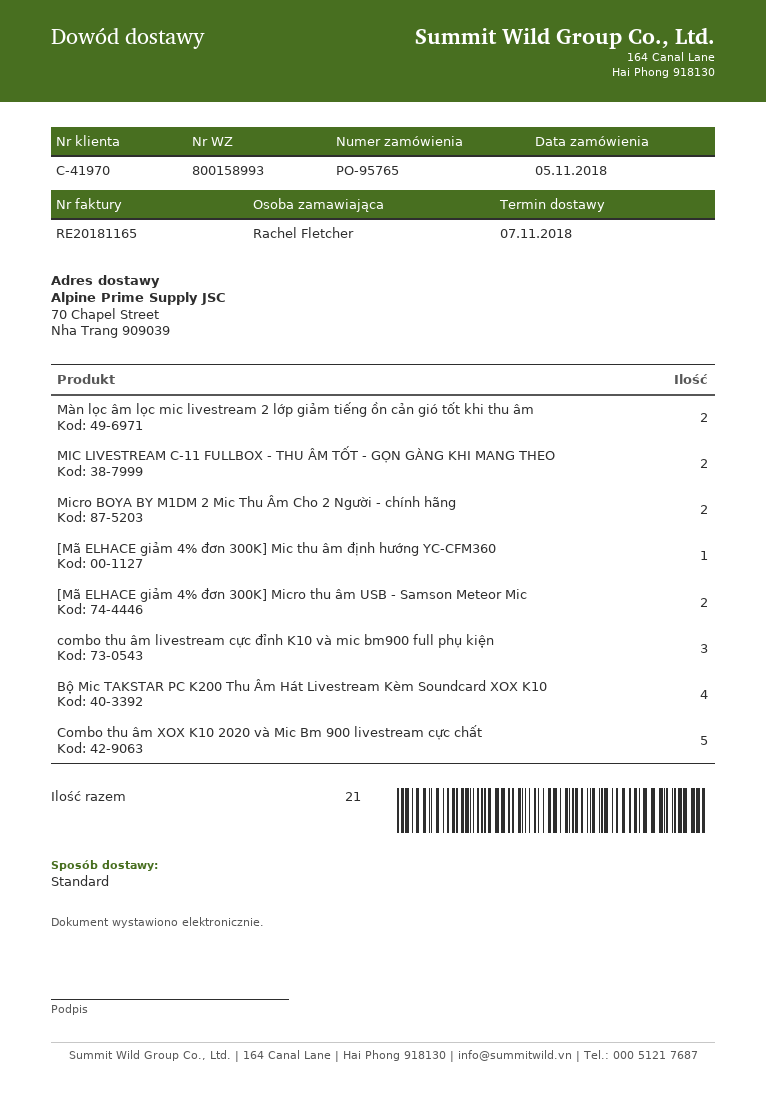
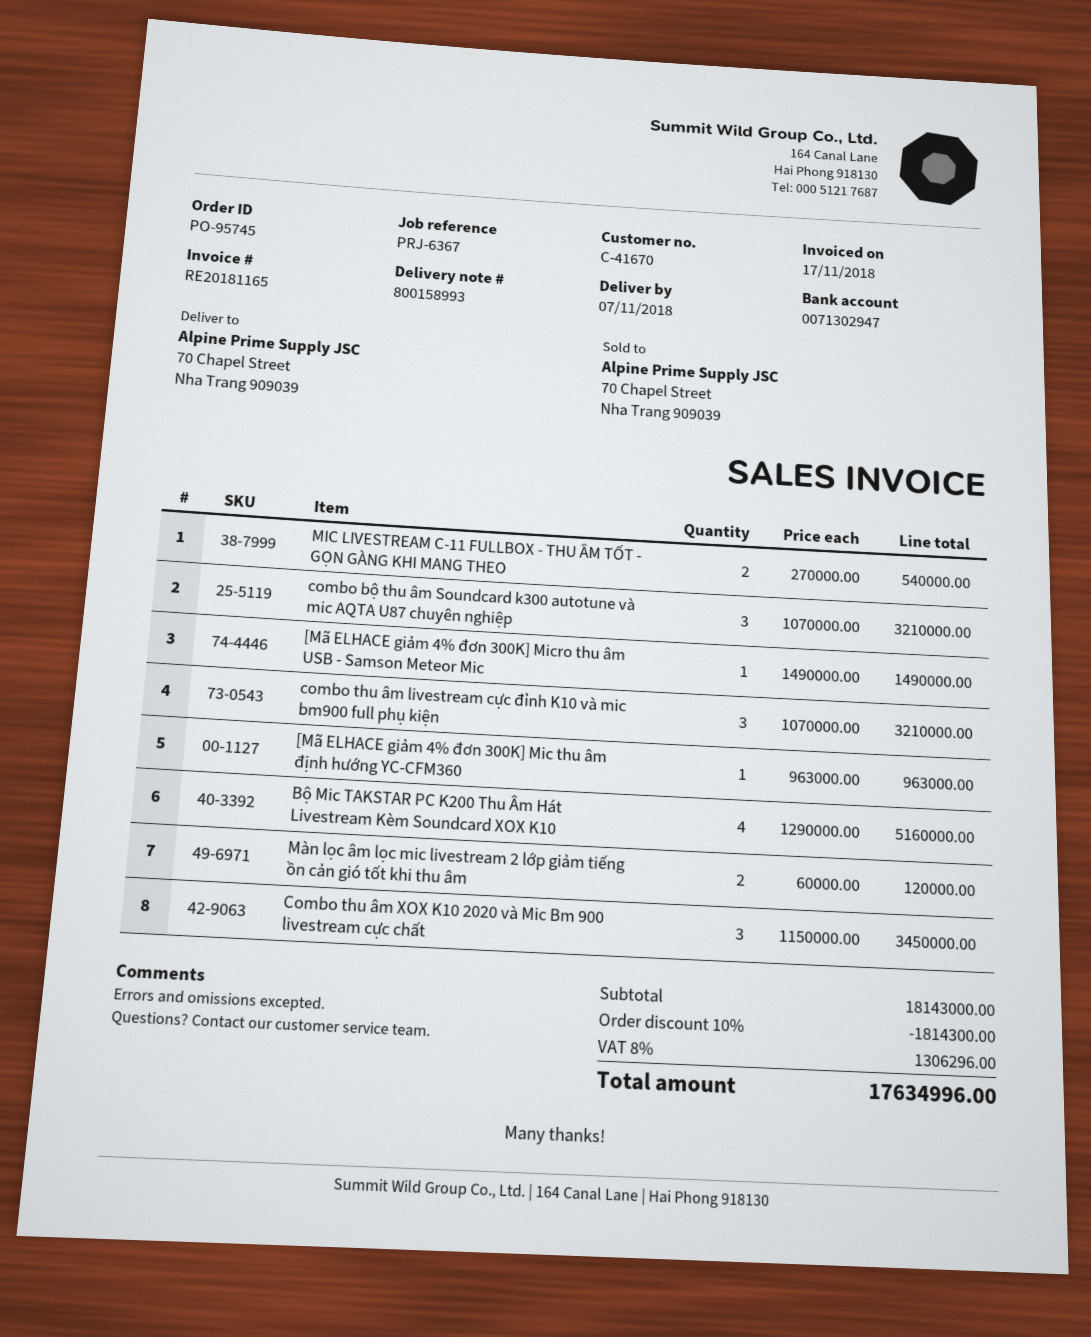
order number: PO-95765 -> PO-95745
customer number: C-41970 -> C-41670
Micro BOYA BY M1DM 2 Mic Thu Âm Cho 2 Người - chính hãng: 2 -> none
[Mã ELHACE giảm 4% đơn 300K] Micro thu âm USB - Samson Meteor Mic: 2 -> 1
Combo thu âm XOX K10 2020 và Mic Bm 900 livestream cực chất: 5 -> 3
combo bộ thu âm Soundcard k300 autotune và mic AQTA U87 chuyên nghiệp: none -> 3

